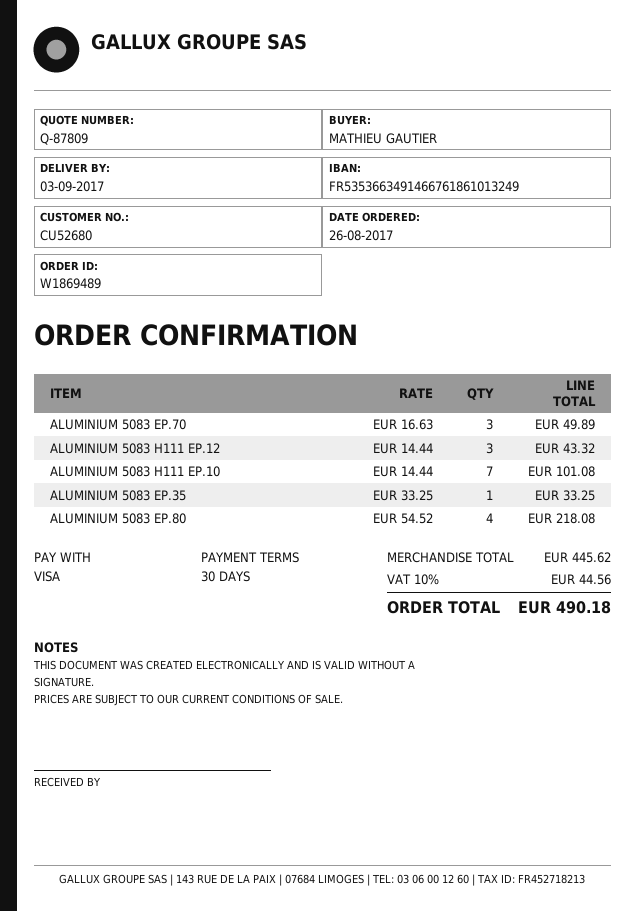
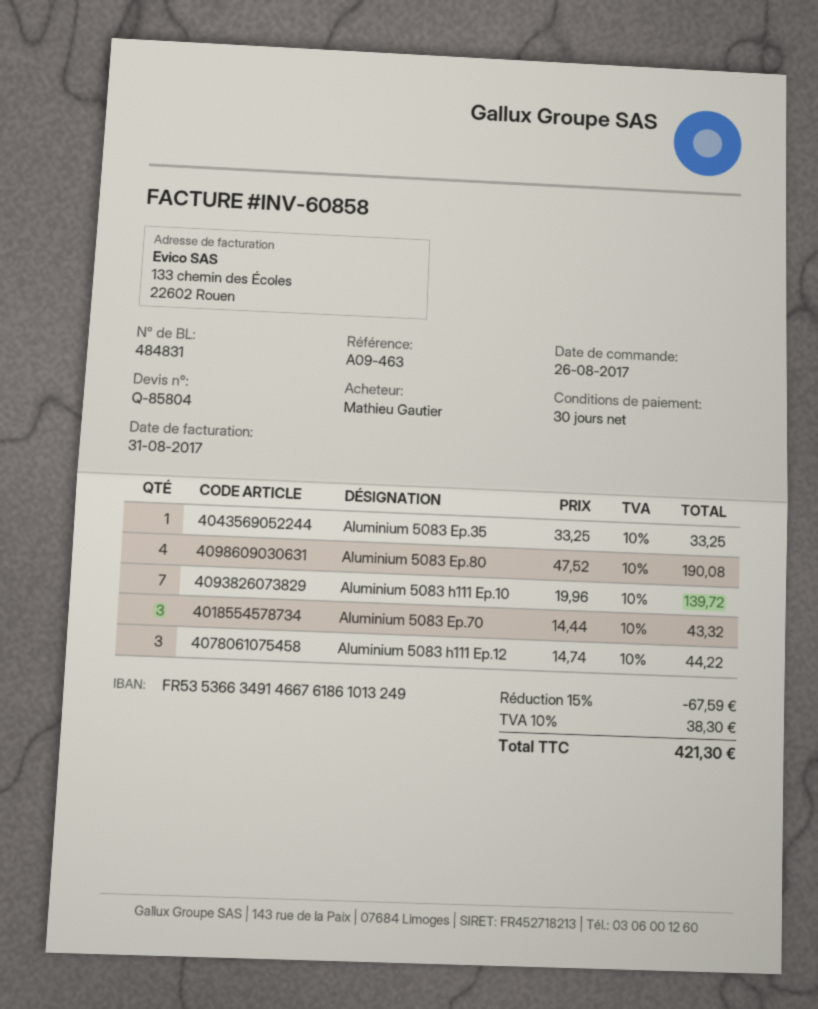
quote number: Q-87809 -> Q-85804
ALUMINIUM 5083 EP.70: 3 x 16.63 = 49.89 -> 3 x 14.44 = 43.32
ALUMINIUM 5083 H111 EP.12: 3 x 14.44 = 43.32 -> 3 x 14.74 = 44.22
ALUMINIUM 5083 H111 EP.10: 7 x 14.44 = 101.08 -> 7 x 19.96 = 139.72
ALUMINIUM 5083 EP.80: 4 x 54.52 = 218.08 -> 4 x 47.52 = 190.08
discount: none -> 15% = 67.59
tax: 10% = 44.56 -> 10% = 38.30
total: 490.18 -> 421.30

